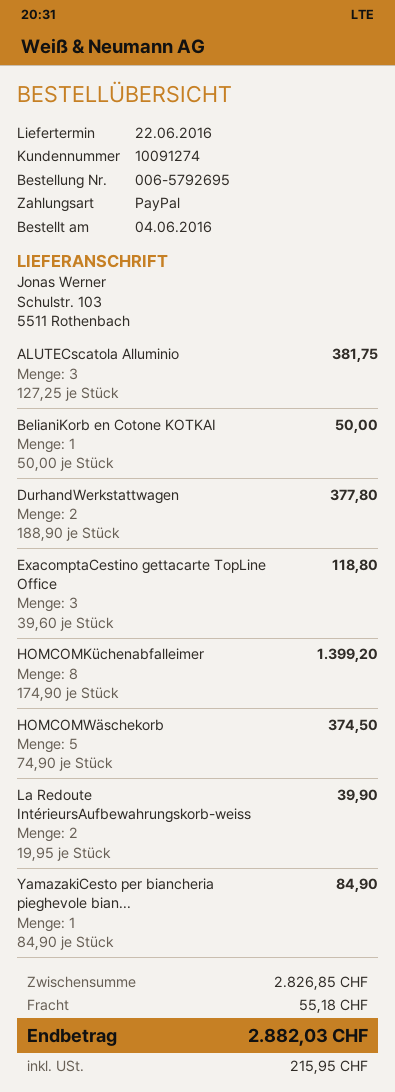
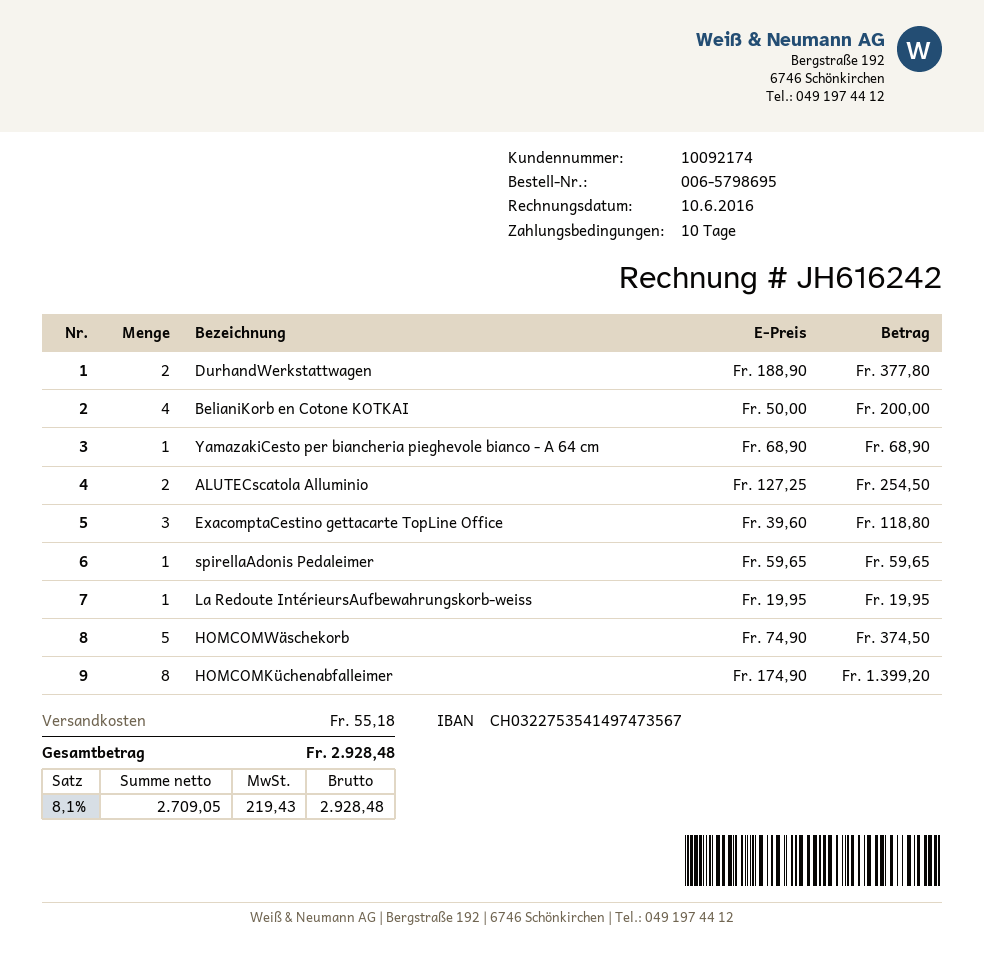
order number: 006-5792695 -> 006-5798695
customer number: 10091274 -> 10092174
ALUTECscatola Alluminio: 3 x 127.25 = 381.75 -> 2 x 127.25 = 254.50
BelianiKorb en Cotone KOTKAI: 1 x 50.00 = 50.00 -> 4 x 50.00 = 200.00
La Redoute IntérieursAufbewahrungskorb-weiss: 2 x 19.95 = 39.90 -> 1 x 19.95 = 19.95
YamazakiCesto per biancheria pieghevole bian...: 1 x 84.90 = 84.90 -> 1 x 68.90 = 68.90
spirellaAdonis Pedaleimer: none -> 1 x 59.65 = 59.65
tax: 215.95 -> 219.43
total: 2882.03 -> 2928.48

